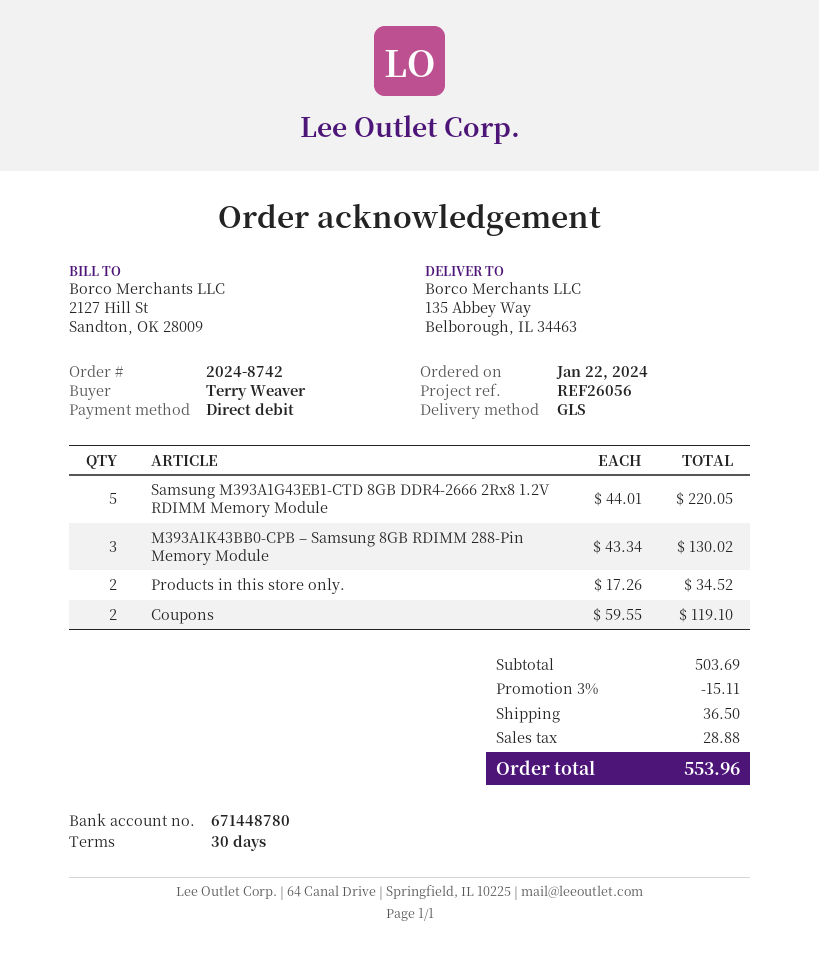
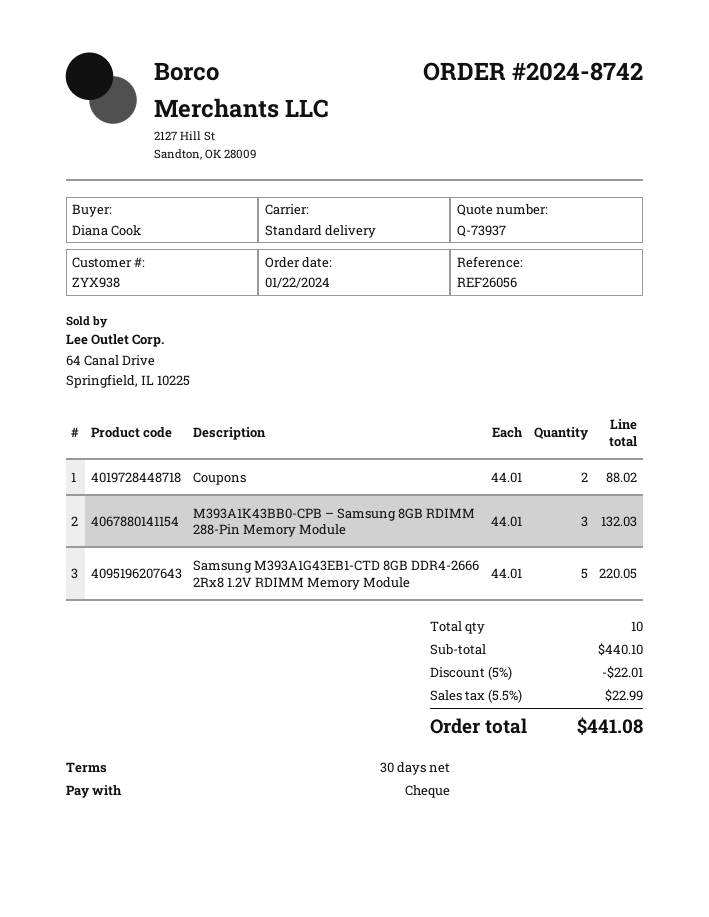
ordered by: Terry Weaver -> Diana Cook
payment method: direct debit -> cheque
shipping method: GLS -> standard
M393A1K43BB0-CPB – Samsung 8GB RDIMM 288-Pin Memory Module: 3 x 43.34 = 130.02 -> 3 x 44.01 = 132.03
Products in this store only.: 2 x 17.26 = 34.52 -> none
Coupons: 2 x 59.55 = 119.10 -> 2 x 44.01 = 88.02
subtotal: 503.69 -> 440.10
discount: 3% = 15.11 -> 5% = 22.01
shipping: 36.50 -> none
tax: 28.88 -> 22.99
total: 553.96 -> 441.08

